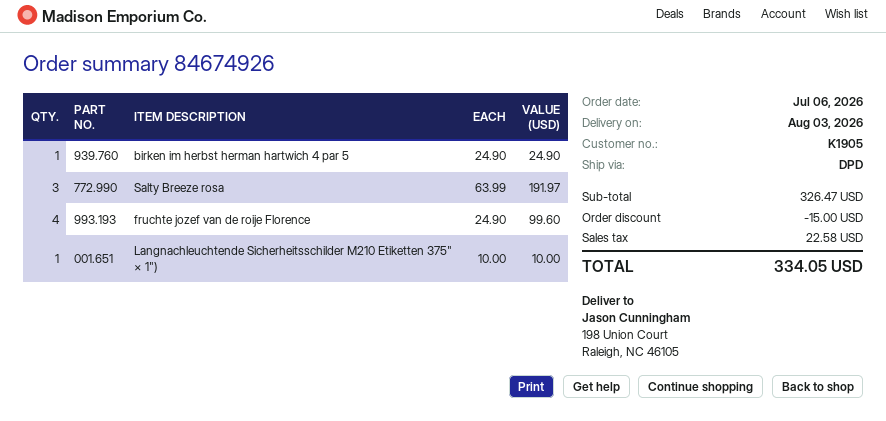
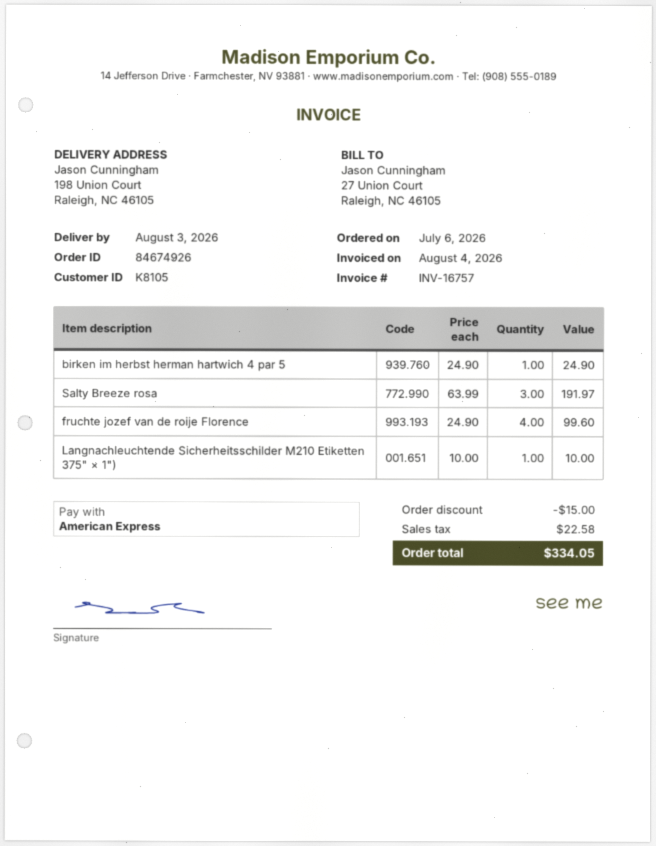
customer number: K1905 -> K8105

